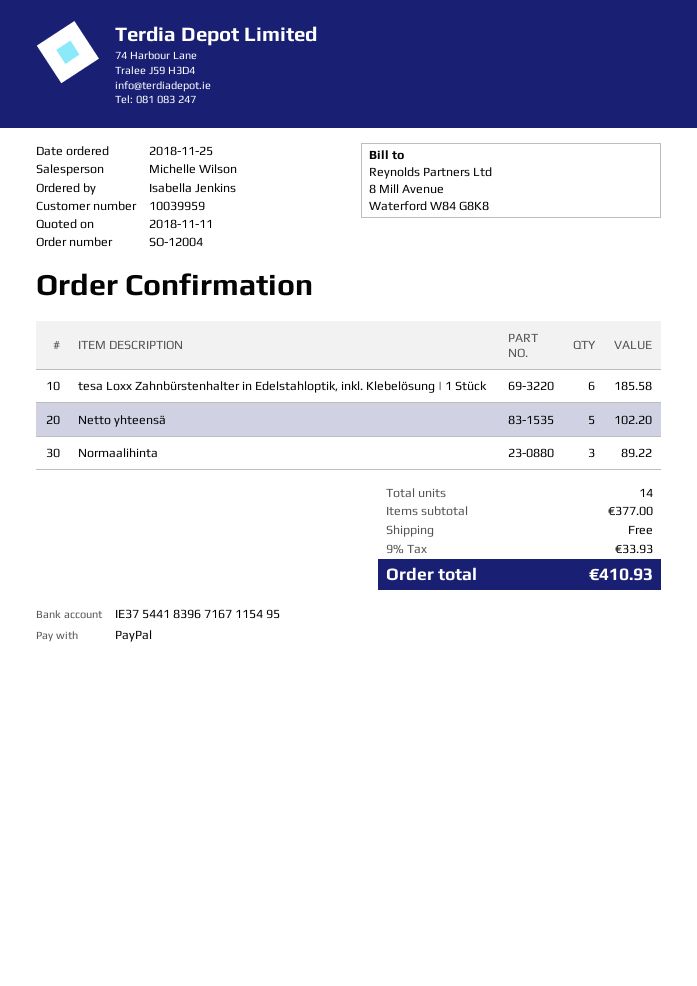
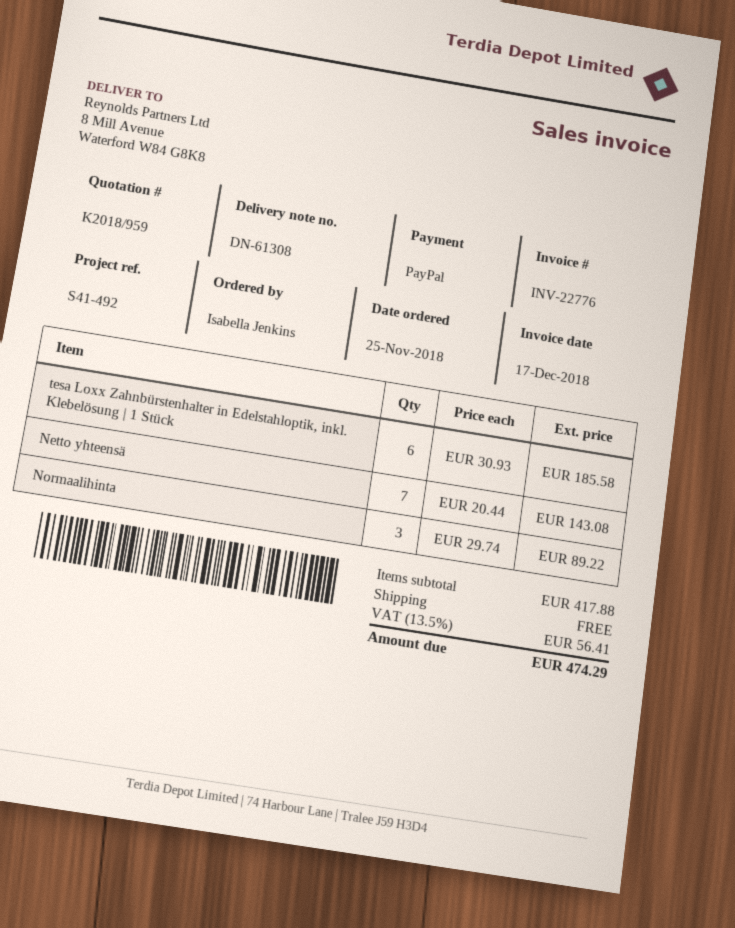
Netto yhteensä: 5 for 102.20 -> 7 for 143.08
subtotal: 377.00 -> 417.88
tax: 9% = 33.93 -> 13.5% = 56.41
total: 410.93 -> 474.29

